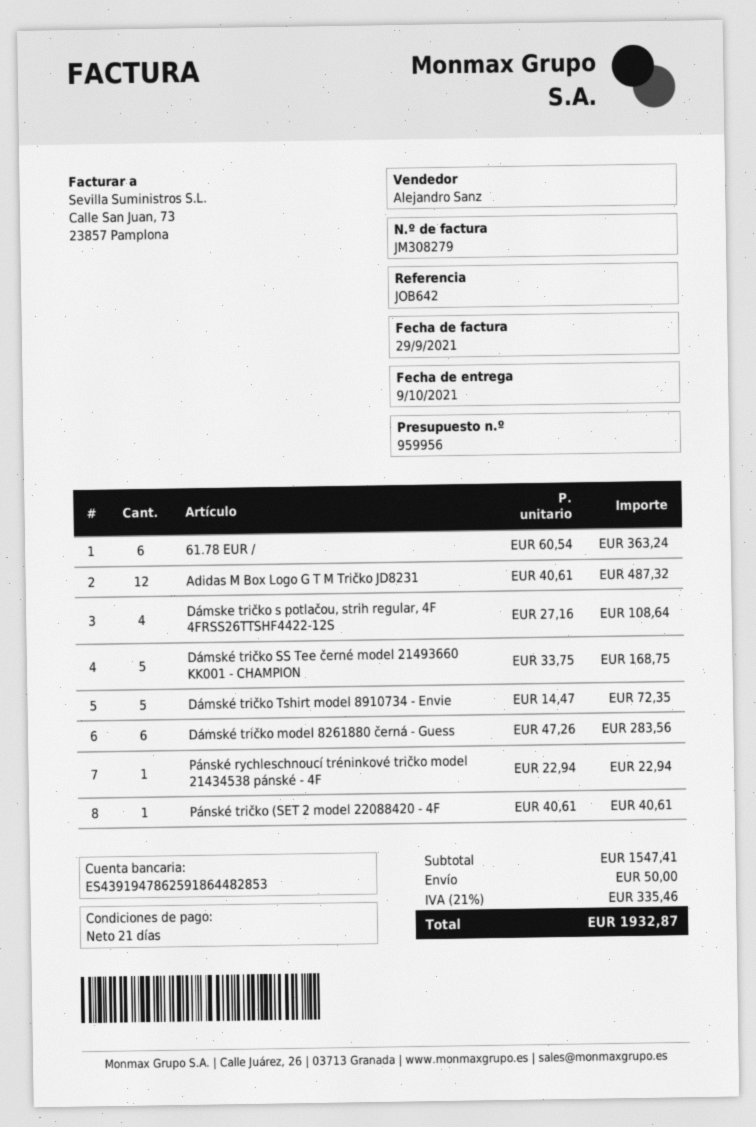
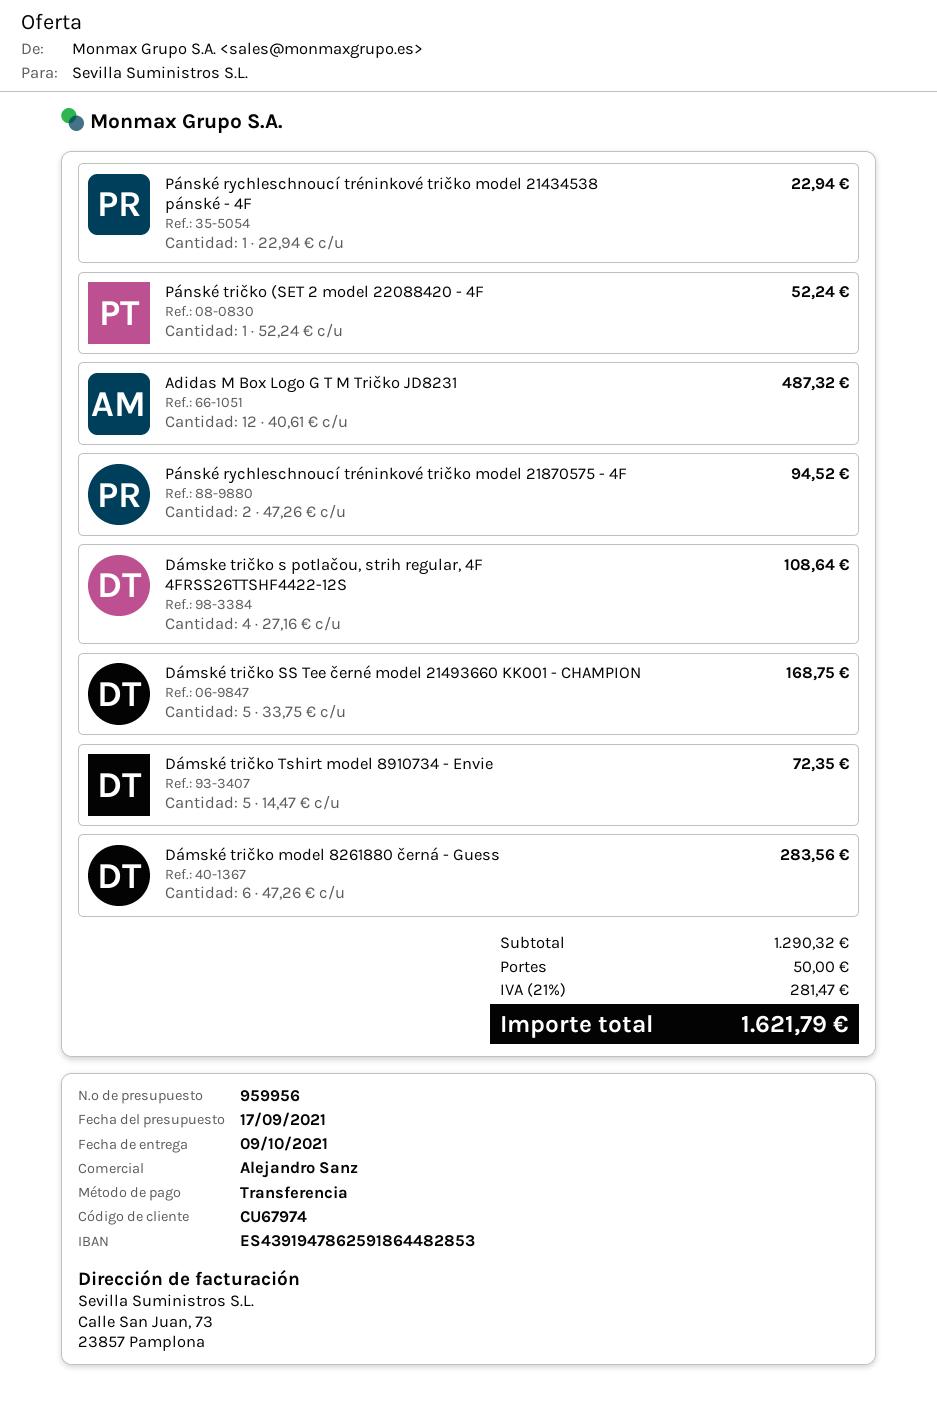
61.78 EUR /: 6 x 60.54 = 363.24 -> none
Pánské tričko (SET 2 model 22088420 - 4F: 1 x 40.61 = 40.61 -> 1 x 52.24 = 52.24
Pánské rychleschnoucí tréninkové tričko model 21870575 - 4F: none -> 2 x 47.26 = 94.52
subtotal: 1547.41 -> 1290.32
tax: 21% = 335.46 -> 21% = 281.47
total: 1932.87 -> 1621.79

